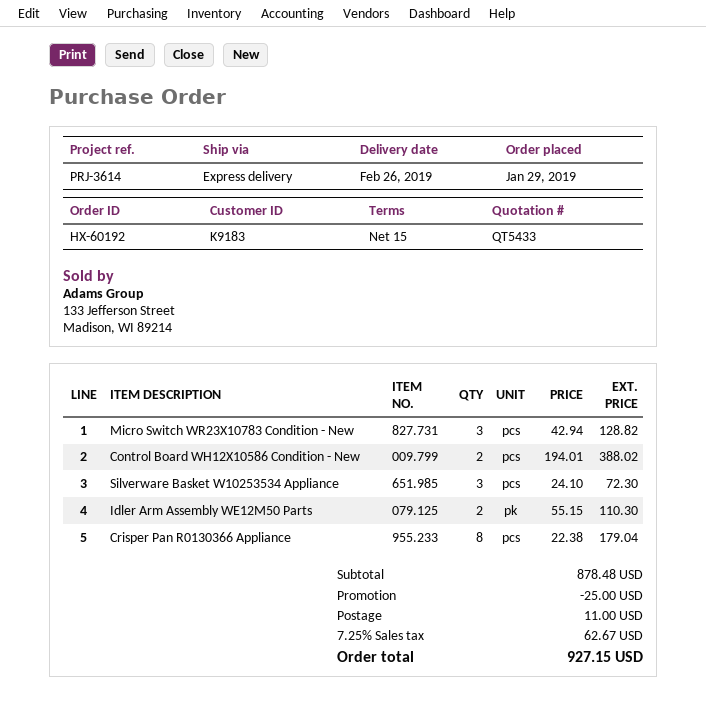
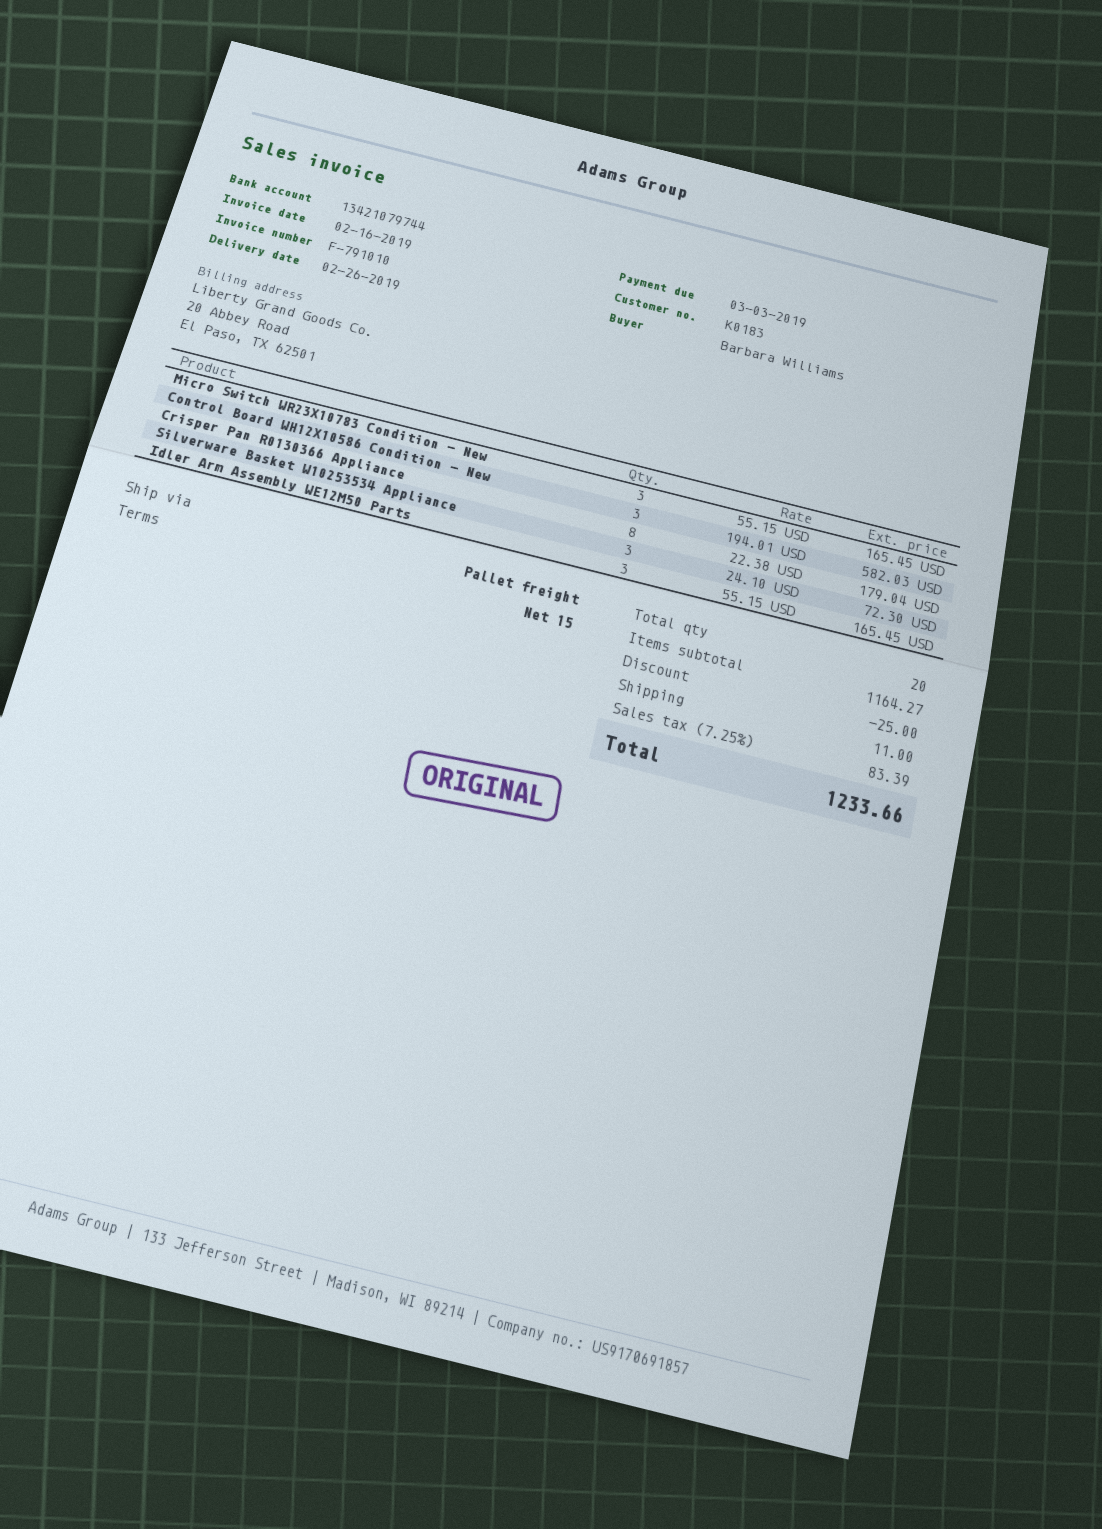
customer number: K9183 -> K0183
shipping method: express -> pallet freight
Micro Switch WR23X10783 Condition - New: 3 x 42.94 = 128.82 -> 3 x 55.15 = 165.45
Control Board WH12X10586 Condition - New: 2 x 194.01 = 388.02 -> 3 x 194.01 = 582.03
Idler Arm Assembly WE12M50 Parts: 2 x 55.15 = 110.30 -> 3 x 55.15 = 165.45
subtotal: 878.48 -> 1164.27
tax: 7.25% = 62.67 -> 7.25% = 83.39
total: 927.15 -> 1233.66

